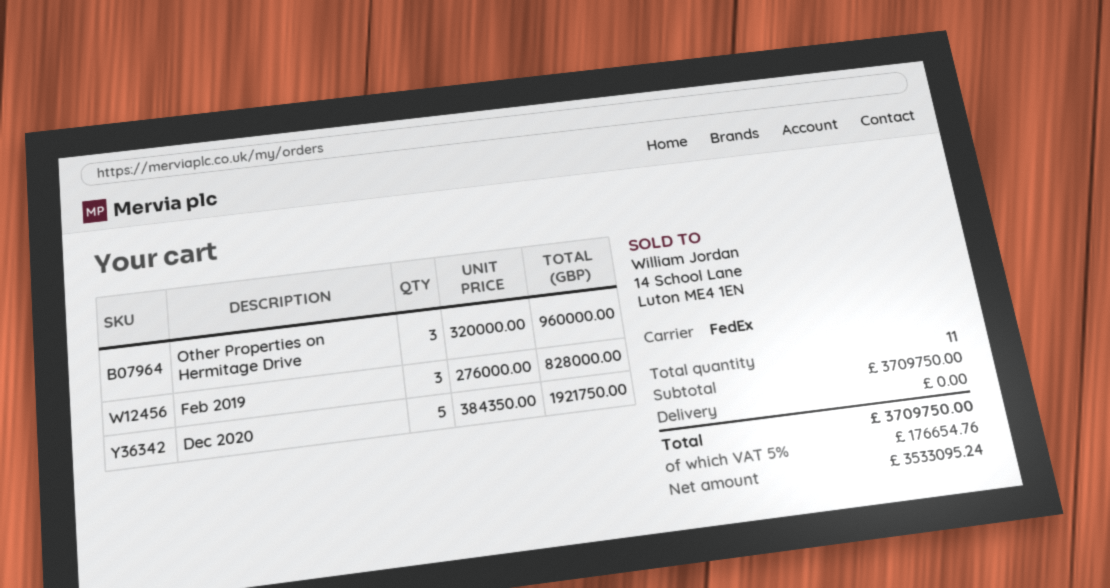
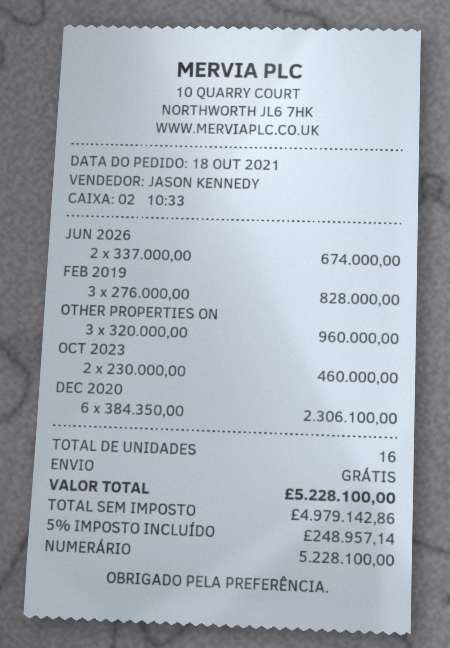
Dec 2020: 5 x 384350.00 = 1921750.00 -> 6 x 384350.00 = 2306100.00
JUN 2026: none -> 2 x 337000.00 = 674000.00
OCT 2023: none -> 2 x 230000.00 = 460000.00
total quantity: 11 -> 16
net: 3533095.24 -> 4979142.86
tax: 5% = 176654.76 -> 5% = 248957.14
total: 3709750.00 -> 5228100.00

